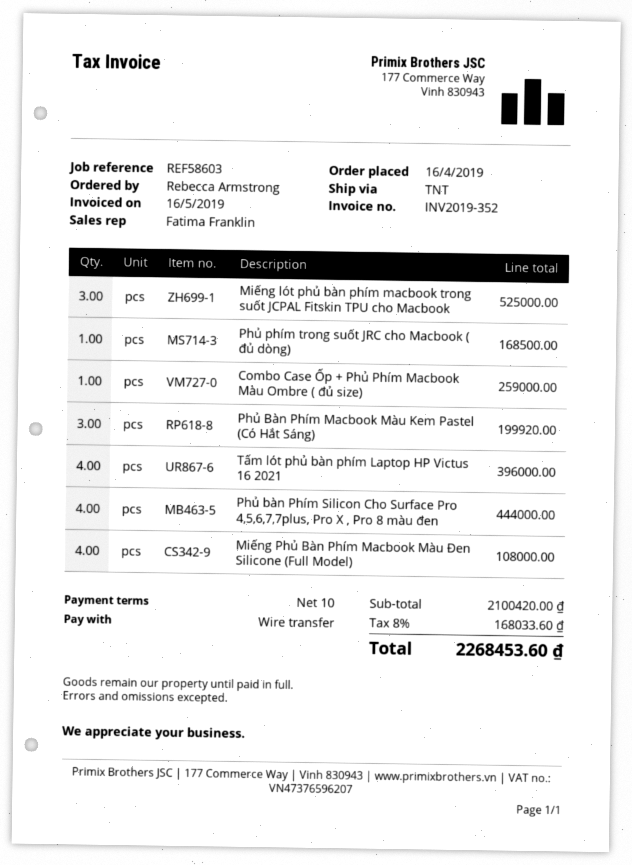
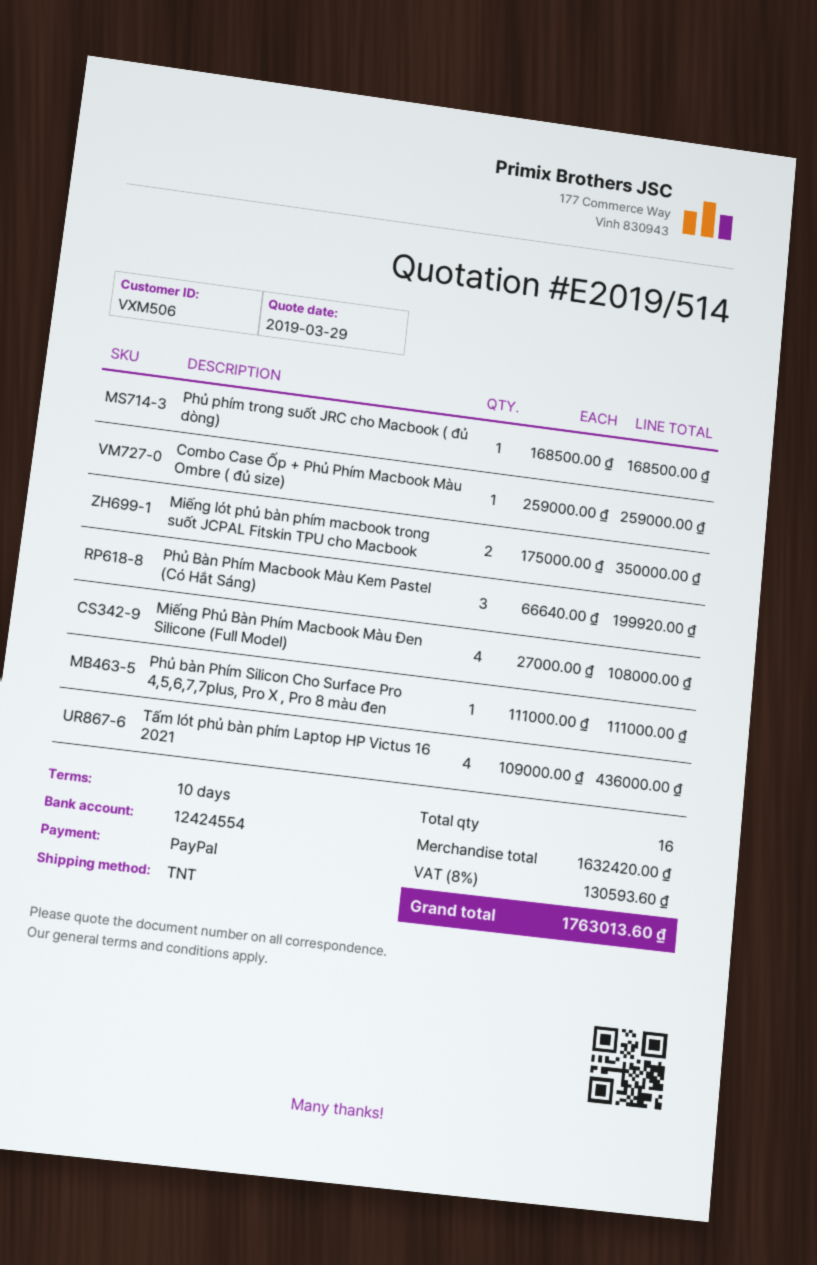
payment method: bank transfer -> PayPal
Miếng lót phủ bàn phím macbook trong suốt JCPAL Fitskin TPU cho Macbook: 3 for 525000.00 -> 2 for 350000.00
Tấm lót phủ bàn phím Laptop HP Victus 16 2021: 4 for 396000.00 -> 4 for 436000.00
Phủ bàn Phím Silicon Cho Surface Pro 4,5,6,7,7plus, Pro X , Pro 8 màu đen: 4 for 444000.00 -> 1 for 111000.00
subtotal: 2100420.00 -> 1632420.00
tax: 8% = 168033.60 -> 8% = 130593.60
total: 2268453.60 -> 1763013.60

